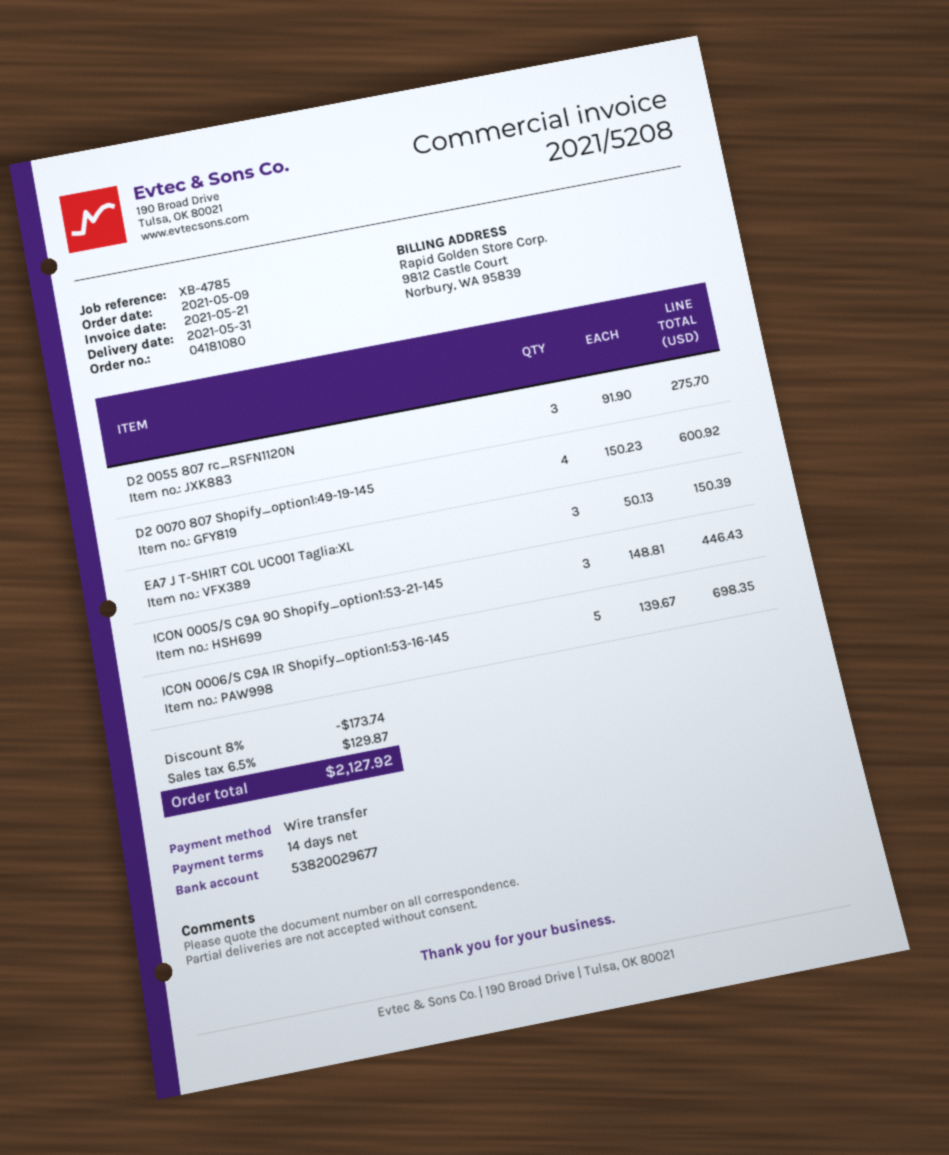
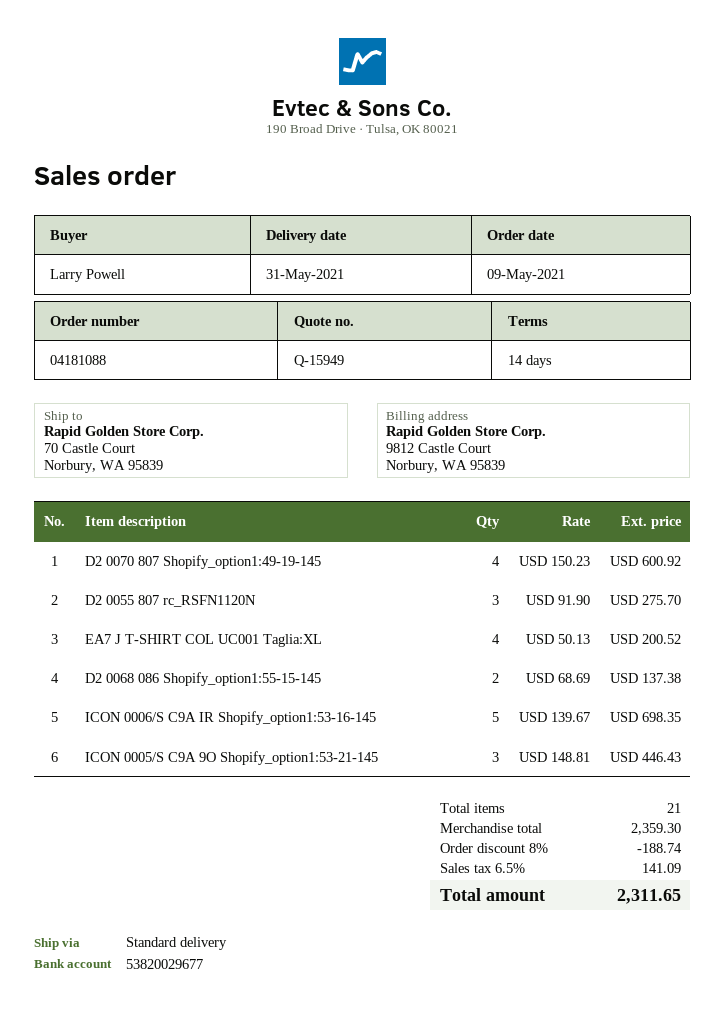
order number: 04181080 -> 04181088
EA7 J T-SHIRT COL UC001 Taglia:XL: 3 x 50.13 = 150.39 -> 4 x 50.13 = 200.52
D2 0068 086 Shopify_option1:55-15-145: none -> 2 x 68.69 = 137.38
discount: 8% = 173.74 -> 8% = 188.74
tax: 6.5% = 129.87 -> 6.5% = 141.09
total: 2127.92 -> 2311.65

